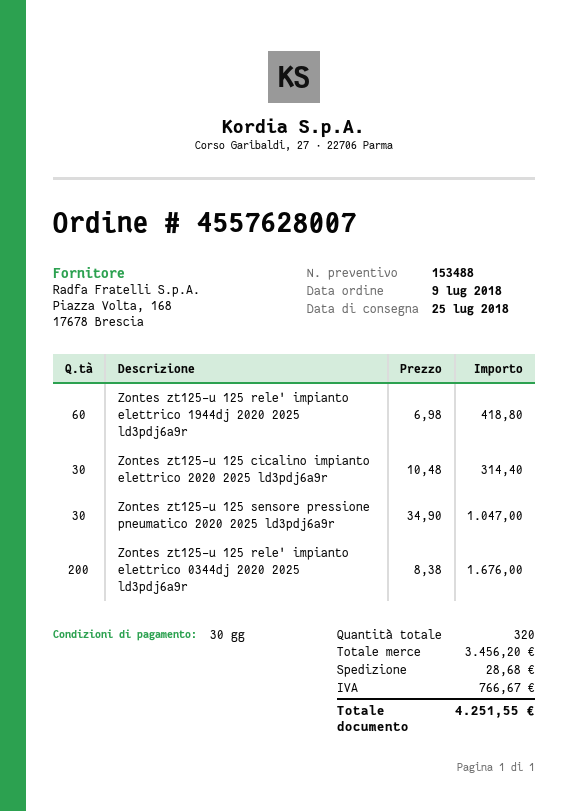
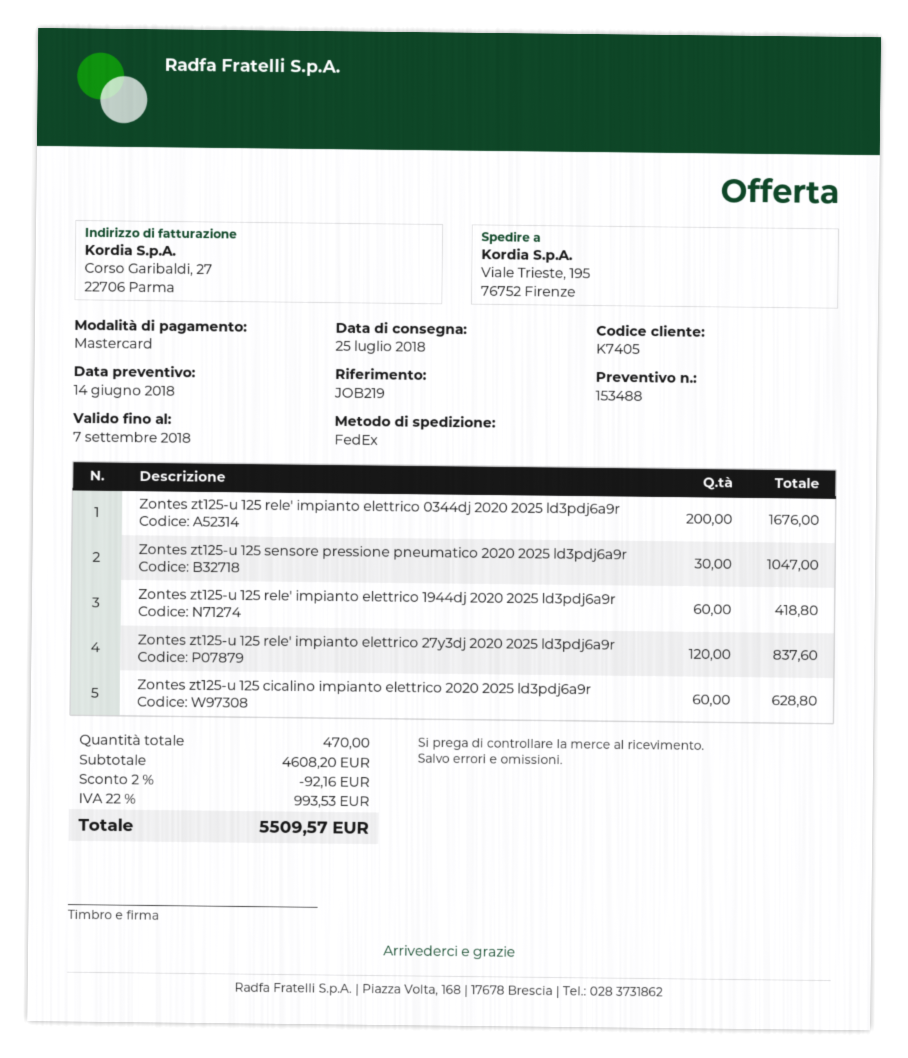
Zontes zt125-u 125 cicalino impianto elettrico 2020 2025 ld3pdj6a9r: 30 for 314.40 -> 60 for 628.80
Zontes zt125-u 125 rele' impianto elettrico 27y3dj 2020 2025 ld3pdj6a9r: none -> 120 for 837.60
total quantity: 320 -> 470
subtotal: 3456.20 -> 4608.20
discount: none -> 2% = 92.16
shipping: 28.68 -> none
tax: 766.67 -> 993.53
total: 4251.55 -> 5509.57

